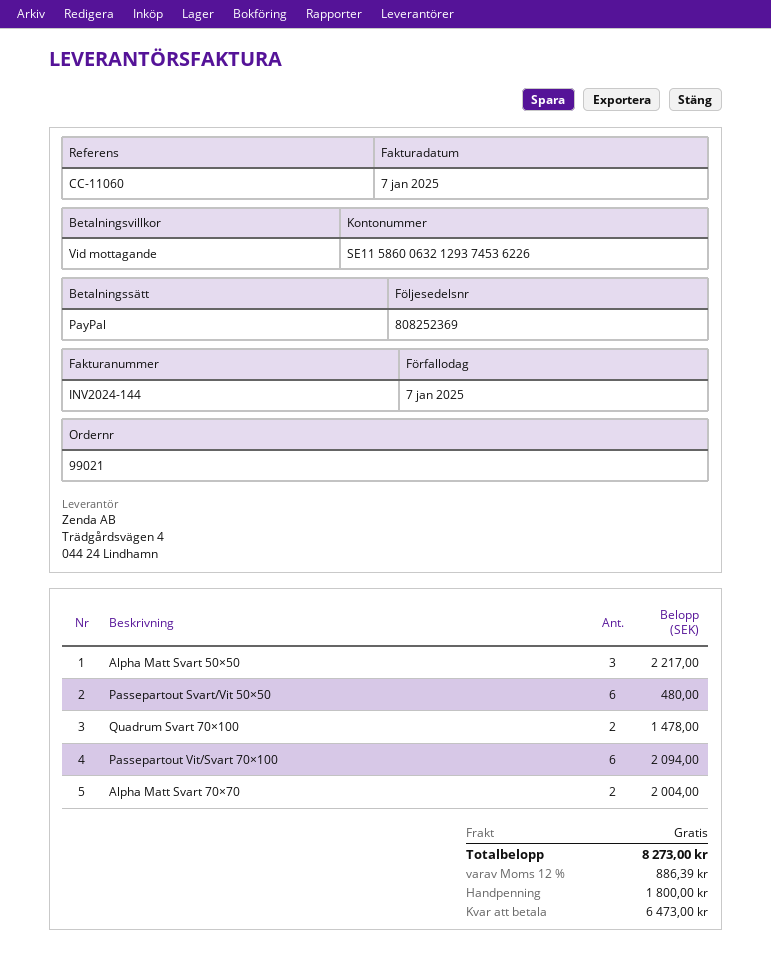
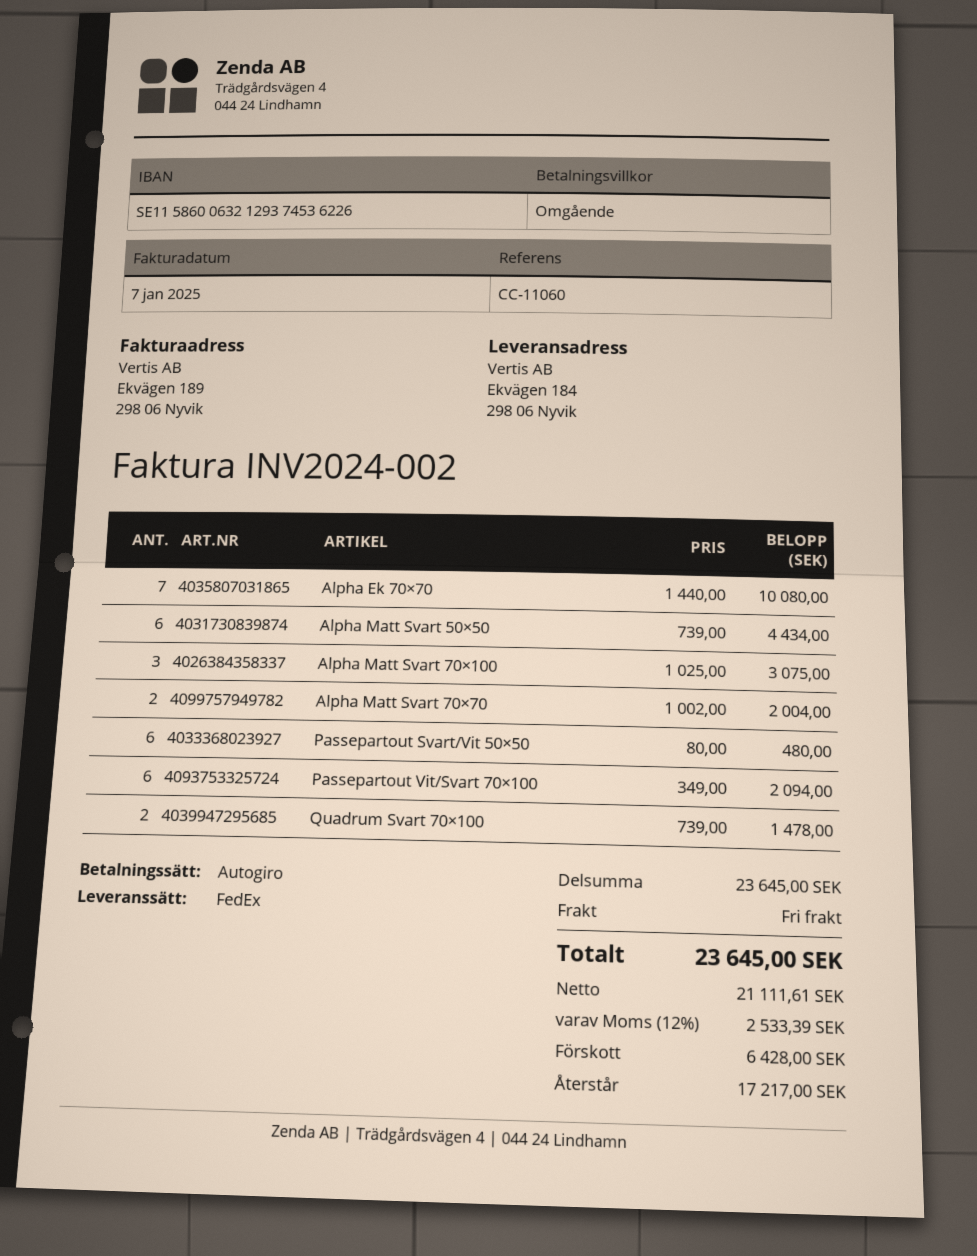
invoice number: INV2024-144 -> INV2024-002
payment method: PayPal -> direct debit
Alpha Matt Svart 50×50: 3 for 2217.00 -> 6 for 4434.00
Alpha Ek 70×70: none -> 7 for 10080.00
Alpha Matt Svart 70×100: none -> 3 for 3075.00
tax: 12% = 886.39 -> 12% = 2533.39
total: 8273.00 -> 23645.00
deposit: 1800.00 -> 6428.00
balance: 6473.00 -> 17217.00

